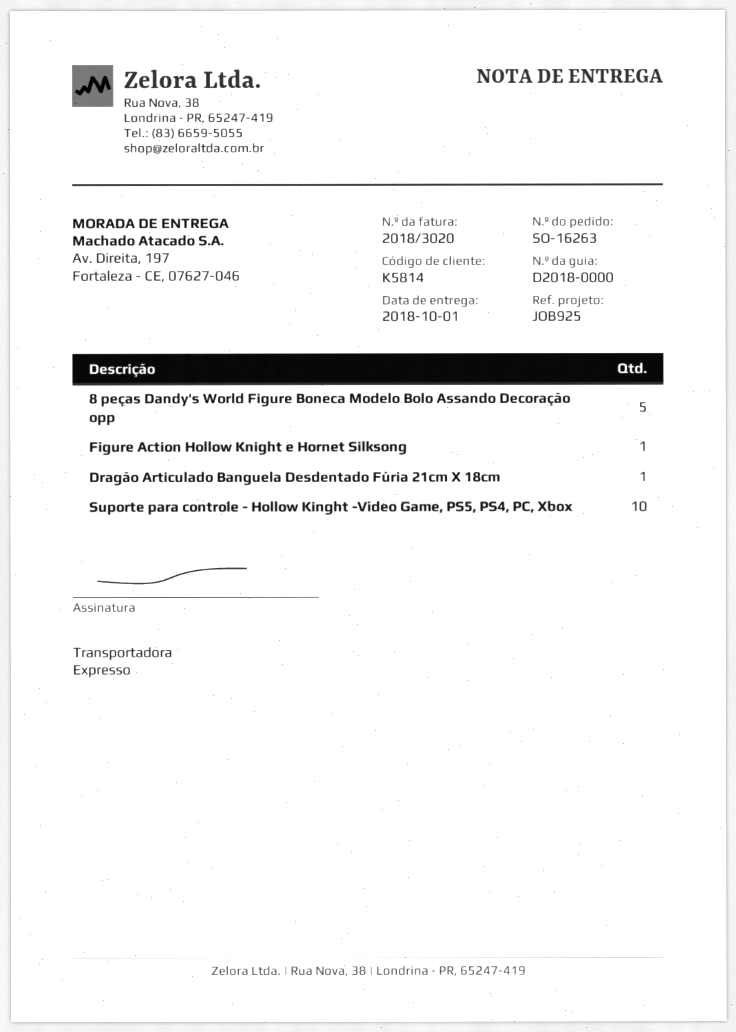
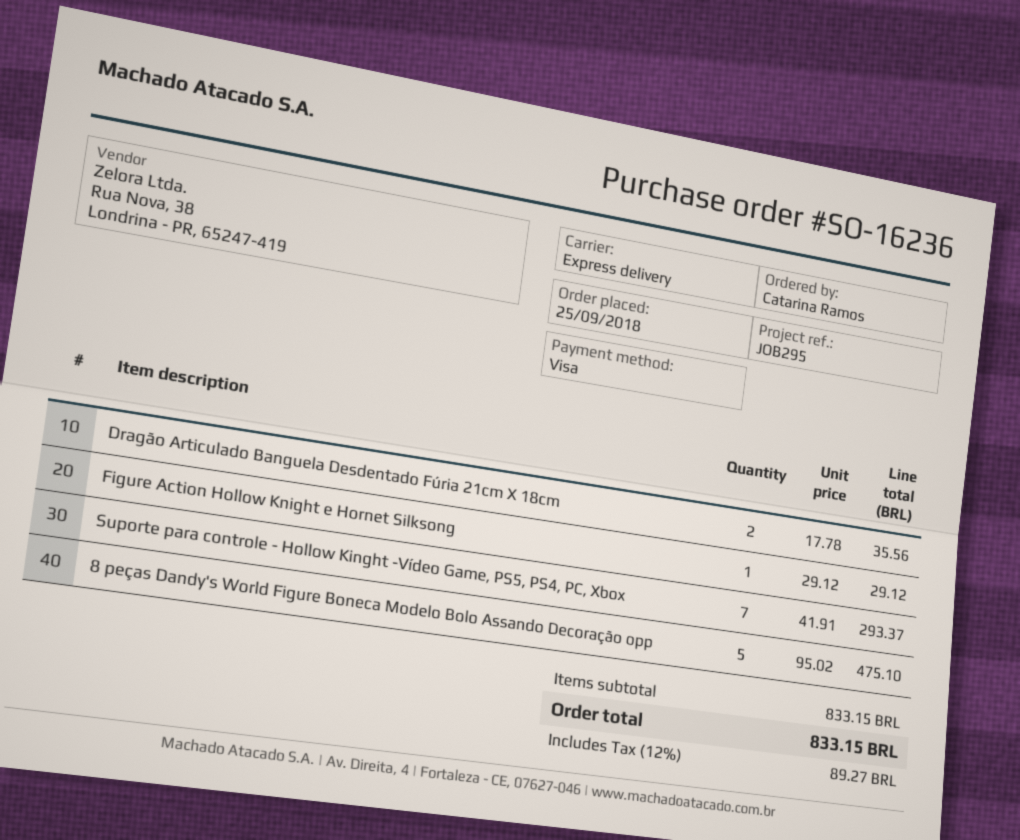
order number: SO-16263 -> SO-16236
reference: JOB925 -> JOB295
Dragão Articulado Banguela Desdentado Fúria 21cm X 18cm: 1 -> 2
Suporte para controle - Hollow Kinght -Vídeo Game, PS5, PS4, PC, Xbox: 10 -> 7

